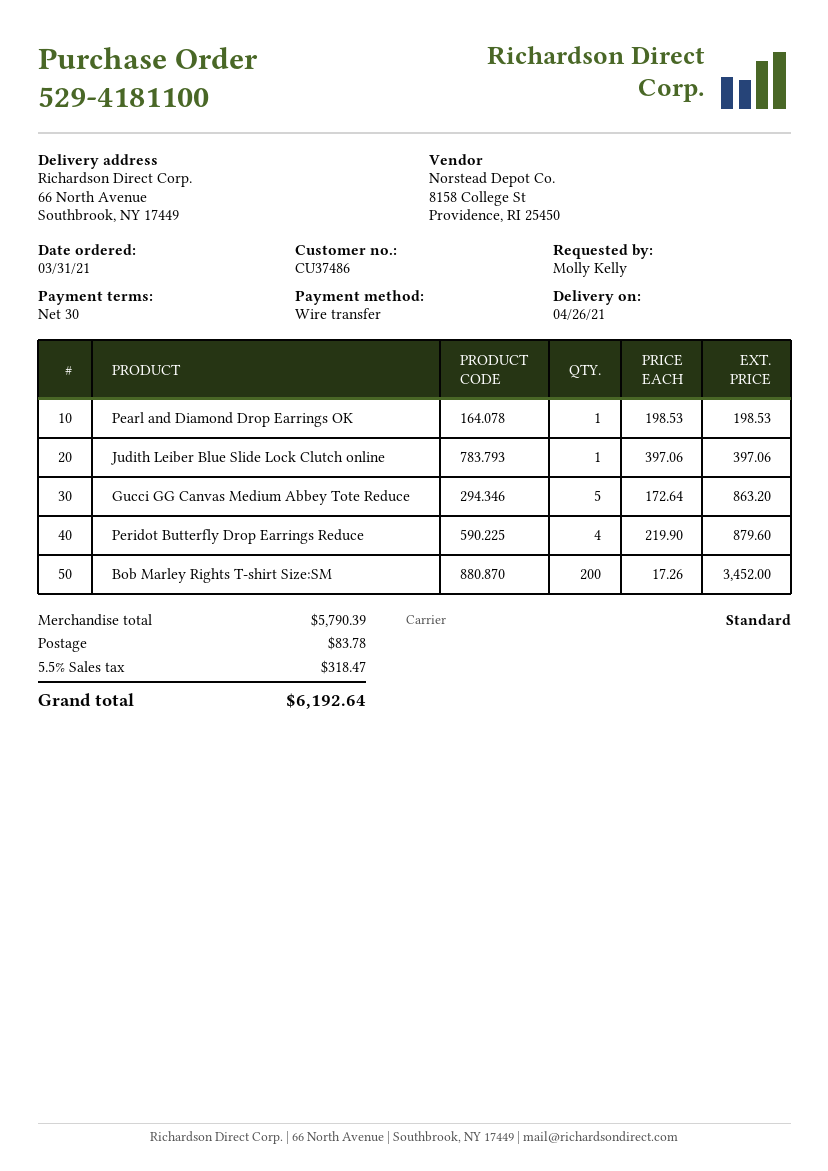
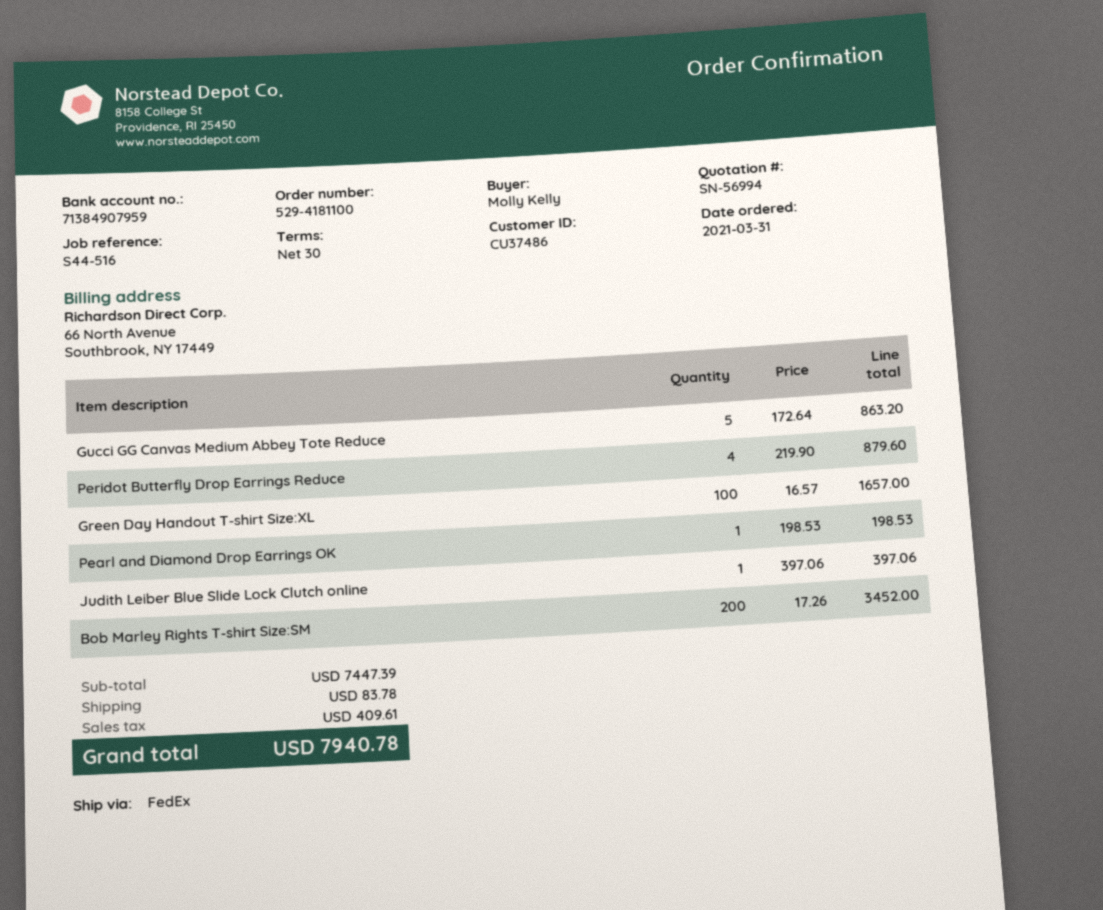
shipping method: standard -> FedEx
Green Day Handout T-shirt Size:XL: none -> 100 x 16.57 = 1657.00
subtotal: 5790.39 -> 7447.39
tax: 318.47 -> 409.61
total: 6192.64 -> 7940.78

